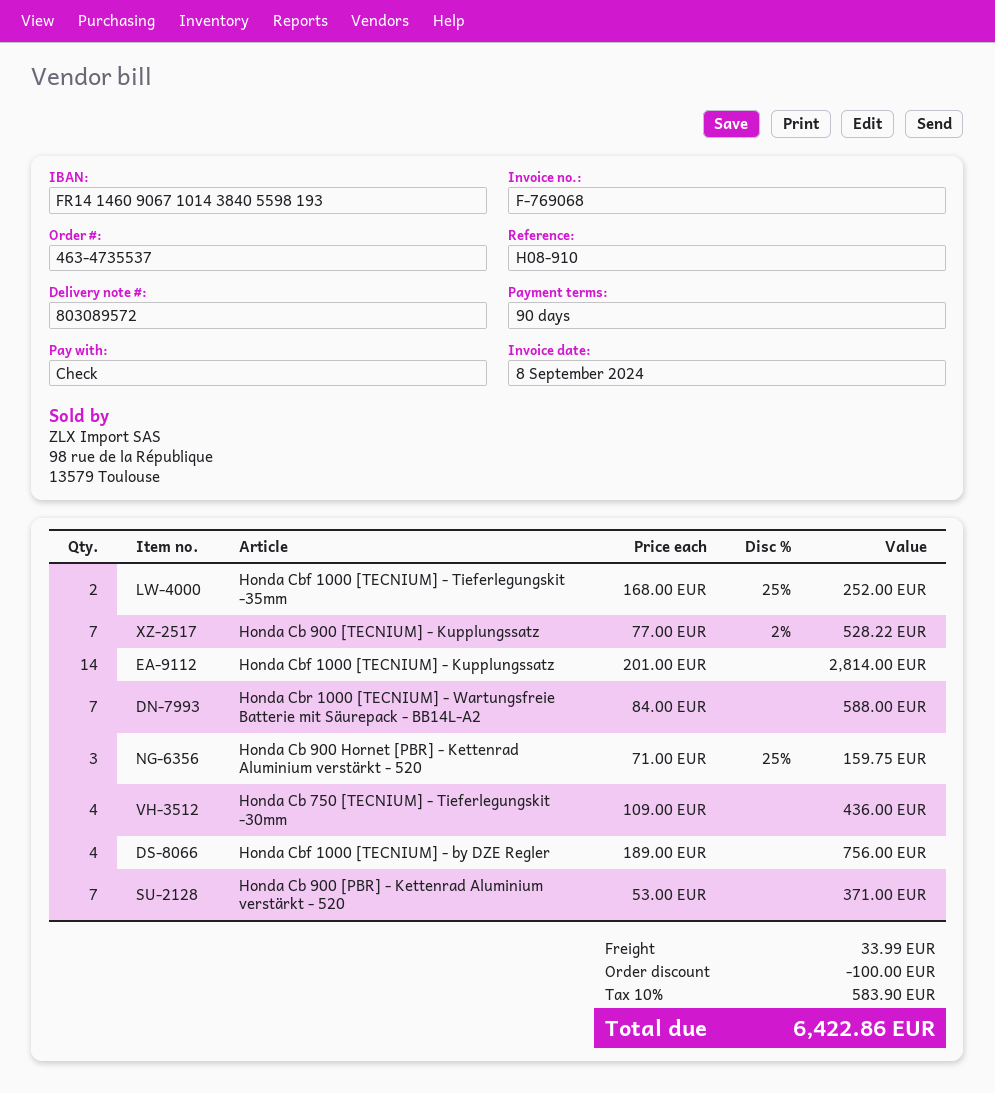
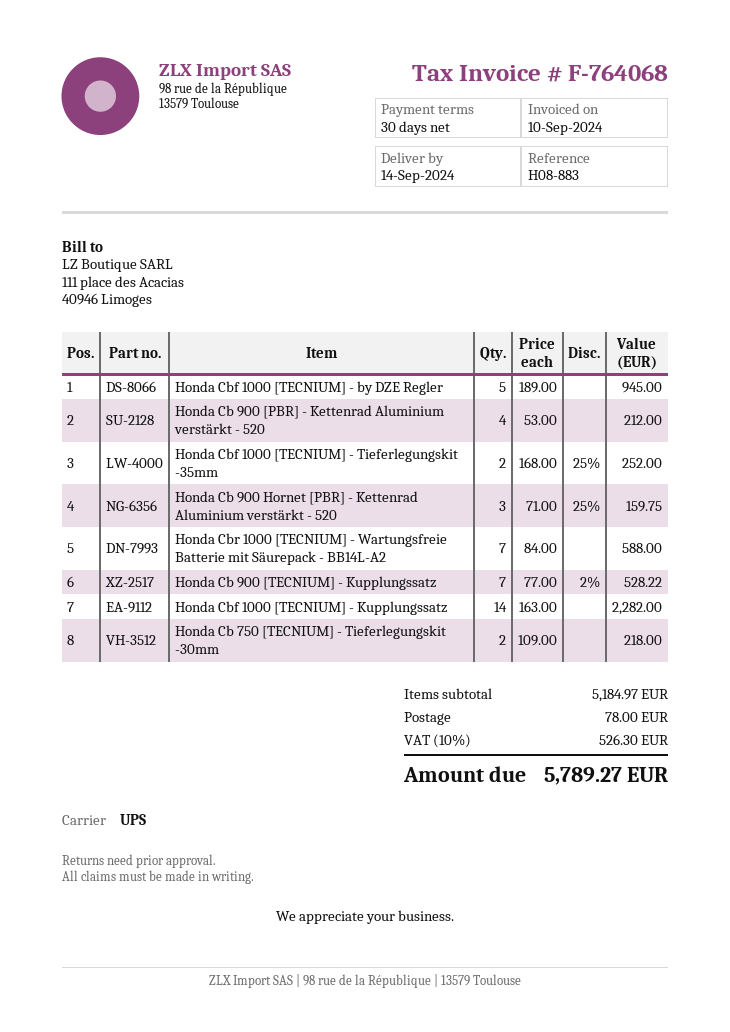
invoice number: F-769068 -> F-764068
invoice date: 2024-09-08 -> 2024-09-10
payment terms: 90 days -> 30 days
reference: H08-910 -> H08-883
Honda Cbf 1000 [TECNIUM] - Kupplungssatz: 14 x 201.00 = 2814.00 -> 14 x 163.00 = 2282.00
Honda Cb 750 [TECNIUM] - Tieferlegungskit -30mm: 4 x 109.00 = 436.00 -> 2 x 109.00 = 218.00
Honda Cbf 1000 [TECNIUM] - by DZE Regler: 4 x 189.00 = 756.00 -> 5 x 189.00 = 945.00
Honda Cb 900 [PBR] - Kettenrad Aluminium verstärkt - 520: 7 x 53.00 = 371.00 -> 4 x 53.00 = 212.00
discount: 100.00 -> none
shipping: 33.99 -> 78.00
tax: 10% = 583.90 -> 10% = 526.30
total: 6422.86 -> 5789.27

